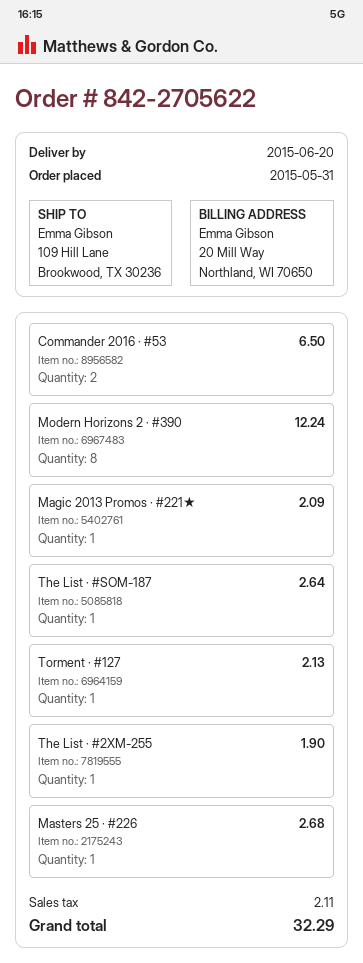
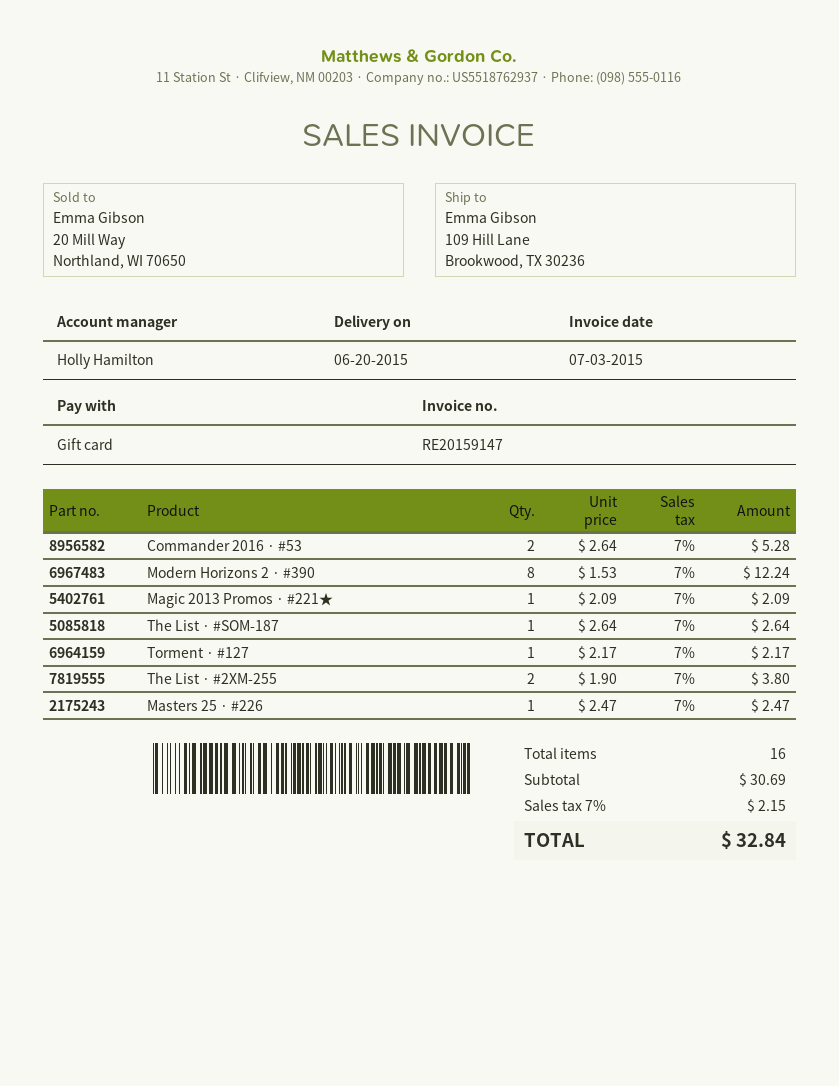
Commander 2016 · #53: 2 for 6.50 -> 2 for 5.28
Torment · #127: 1 for 2.13 -> 1 for 2.17
The List · #2XM-255: 1 for 1.90 -> 2 for 3.80
Masters 25 · #226: 1 for 2.68 -> 1 for 2.47
tax: 2.11 -> 2.15
total: 32.29 -> 32.84

